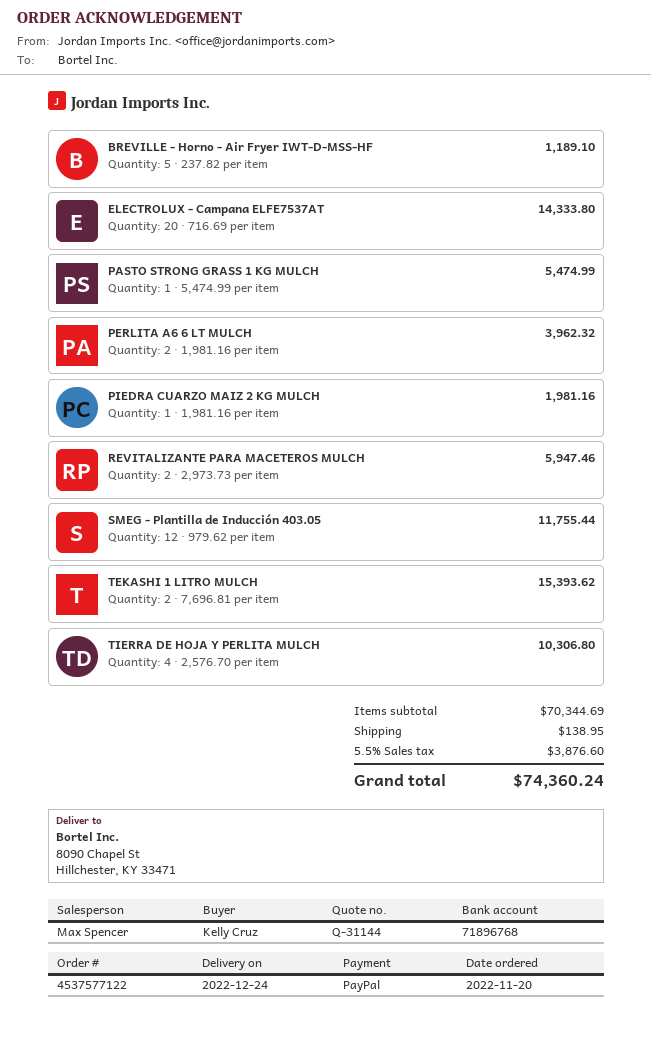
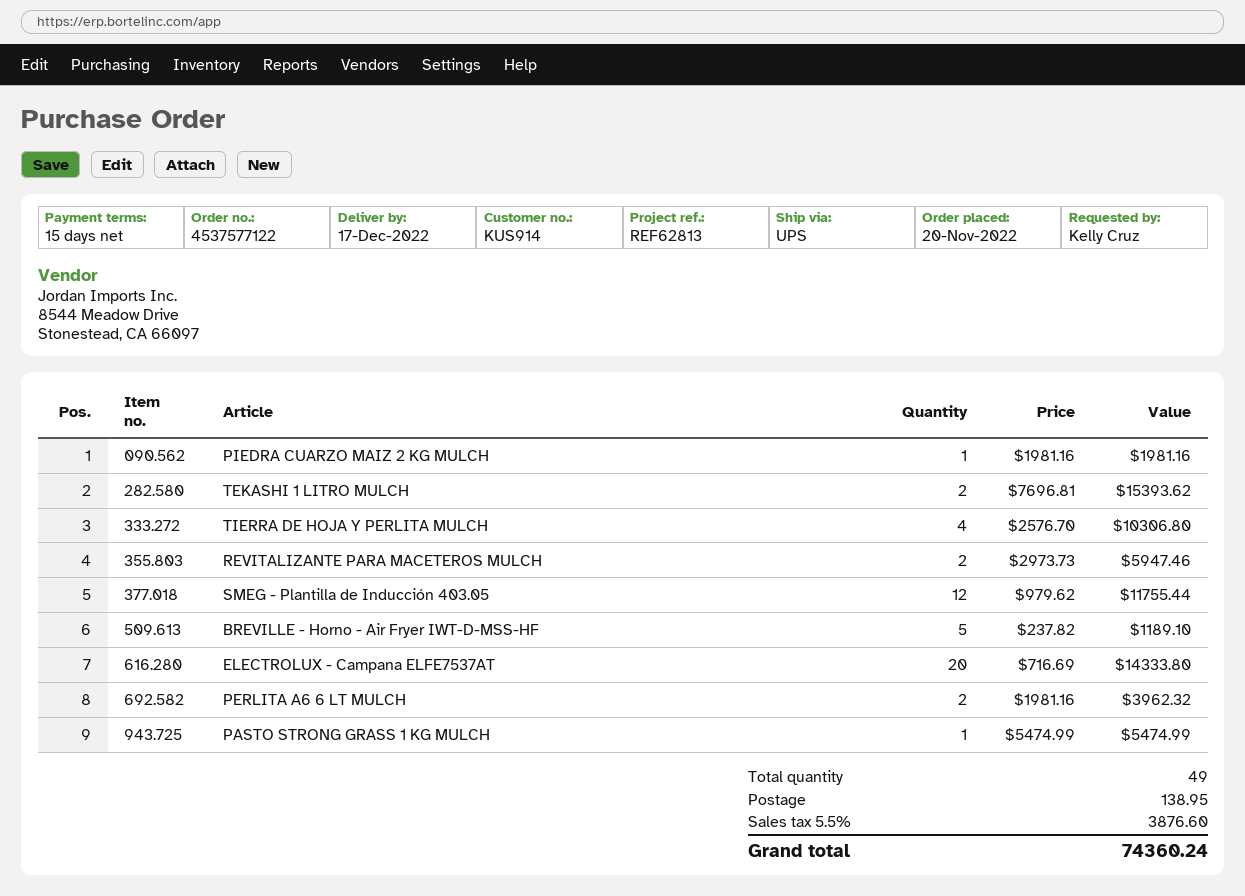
delivery date: 2022-12-24 -> 2022-12-17

